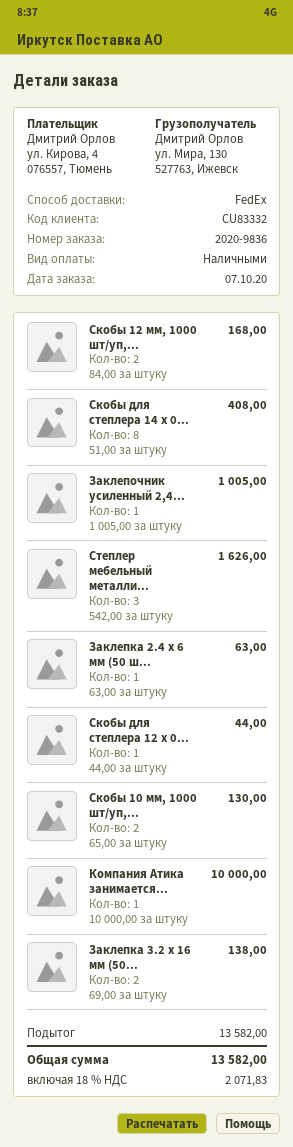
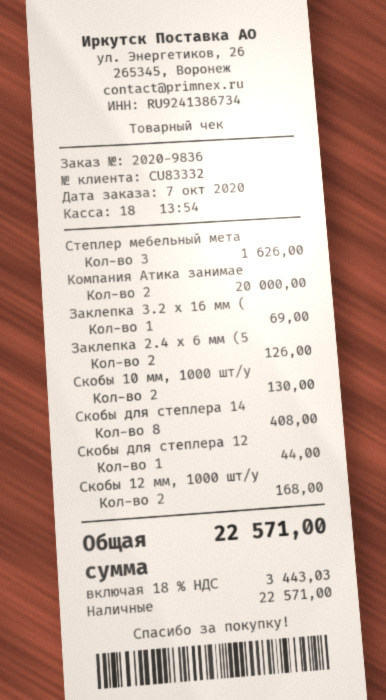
Заклепочник усиленный 2,4...: 1 for 1005.00 -> none
Заклепка 2.4 х 6 мм (50 ш...: 1 for 63.00 -> 2 for 126.00
Компания Атика занимается...: 1 for 10000.00 -> 2 for 20000.00
Заклепка 3.2 х 16 мм (50...: 2 for 138.00 -> 1 for 69.00
tax: 18% = 2071.83 -> 18% = 3443.03
total: 13582.00 -> 22571.00

